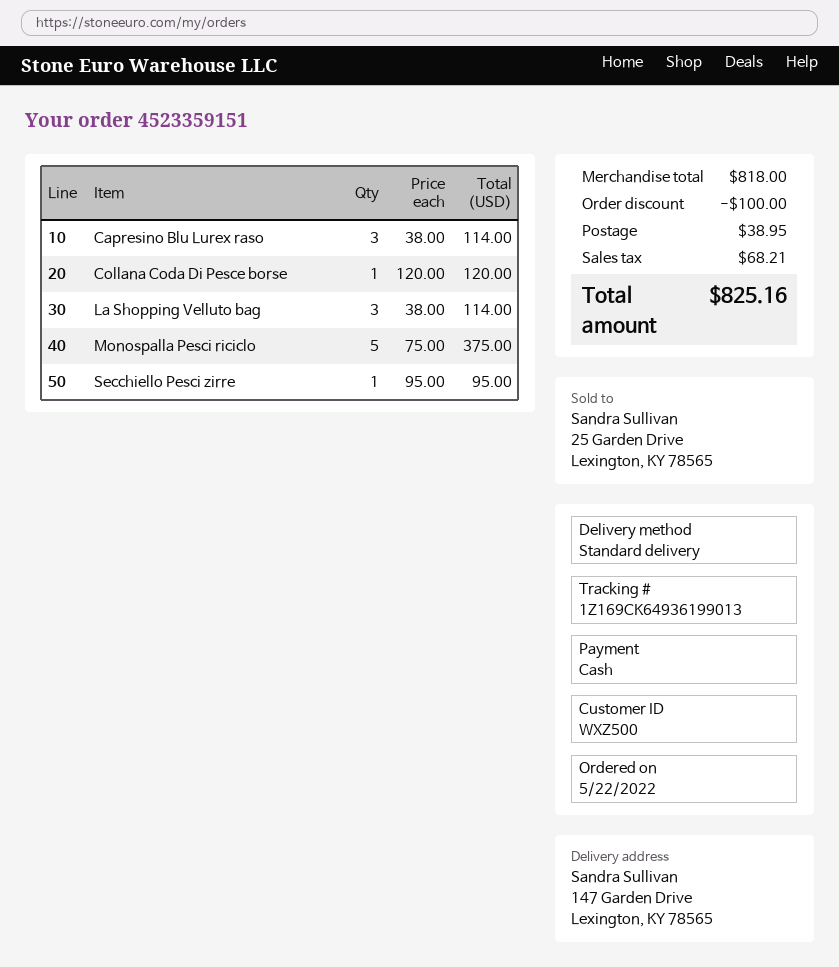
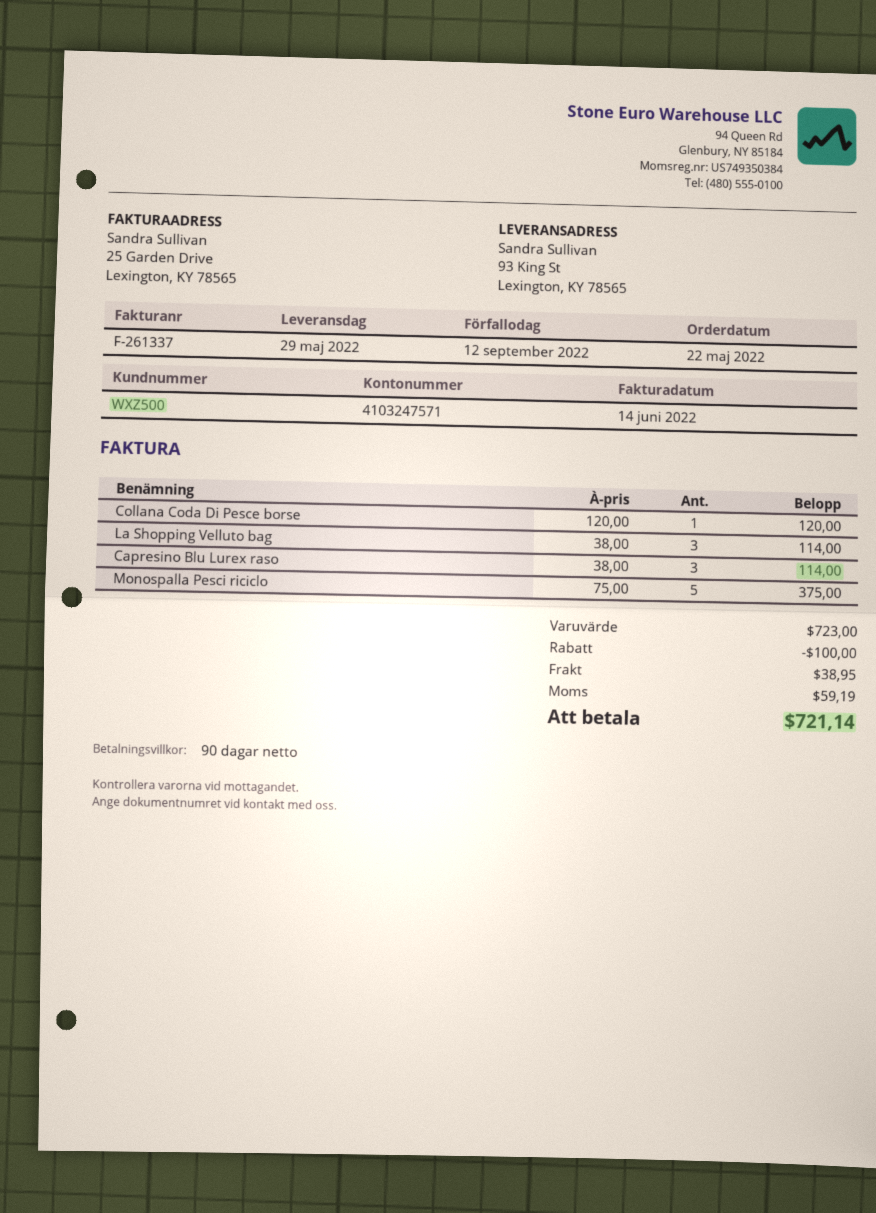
ship to: 147 Garden Drive, Lexington, KY 78565 -> 93 King St, Lexington, KY 78565
Secchiello Pesci zirre: 1 x 95.00 = 95.00 -> none
subtotal: 818.00 -> 723.00
tax: 68.21 -> 59.19
total: 825.16 -> 721.14

